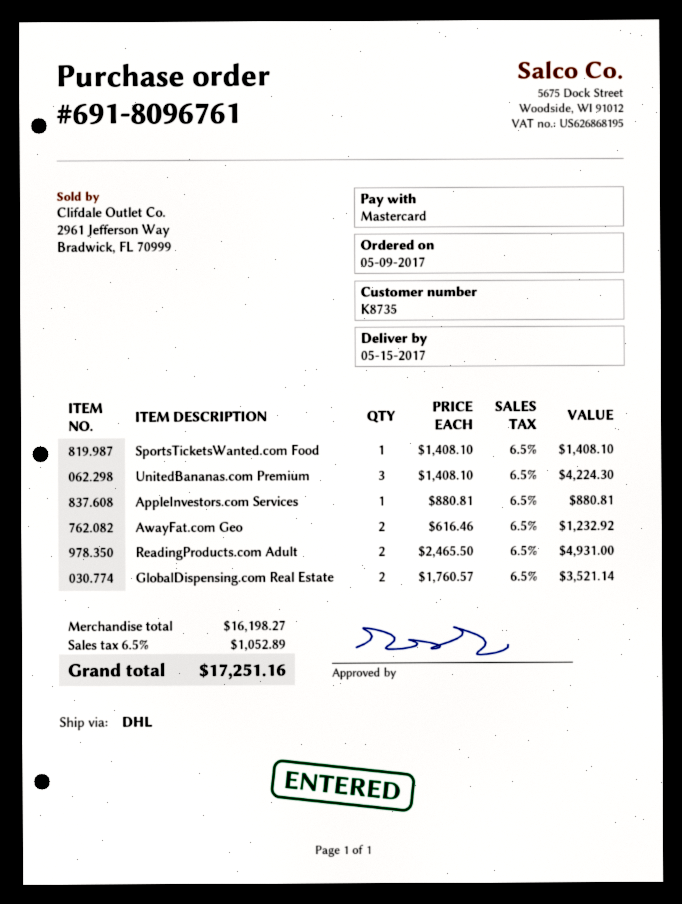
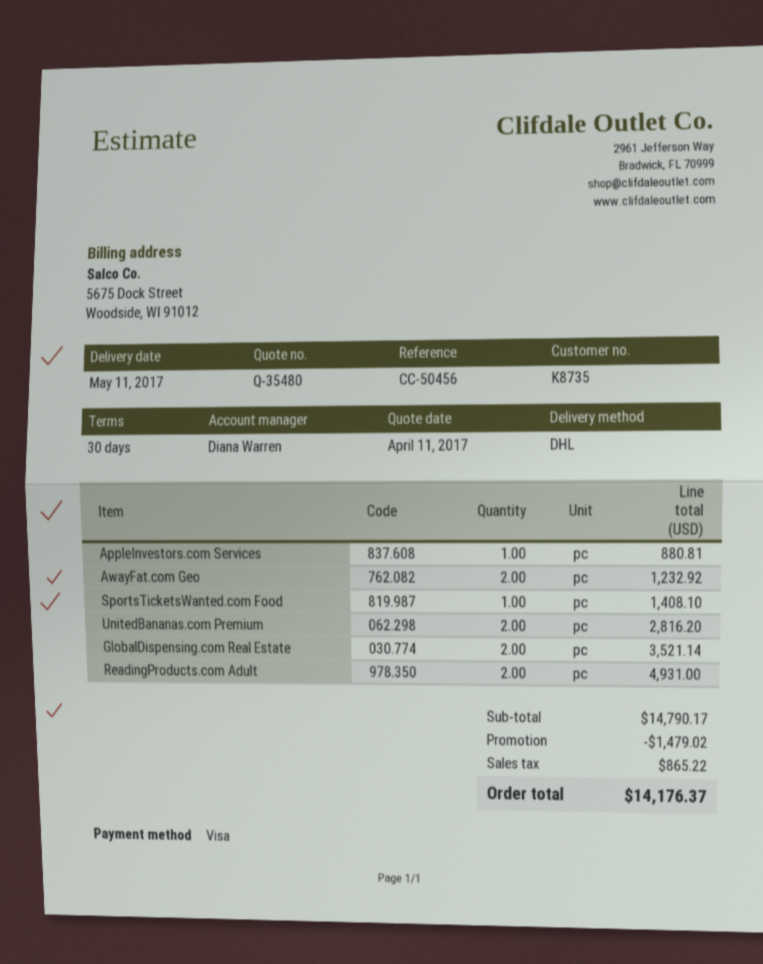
delivery date: 2017-05-15 -> 2017-05-11
payment method: Mastercard -> Visa
UnitedBananas.com Premium: 3 for 4224.30 -> 2 for 2816.20
subtotal: 16198.27 -> 14790.17
discount: none -> 1479.02
tax: 1052.89 -> 865.22
total: 17251.16 -> 14176.37

